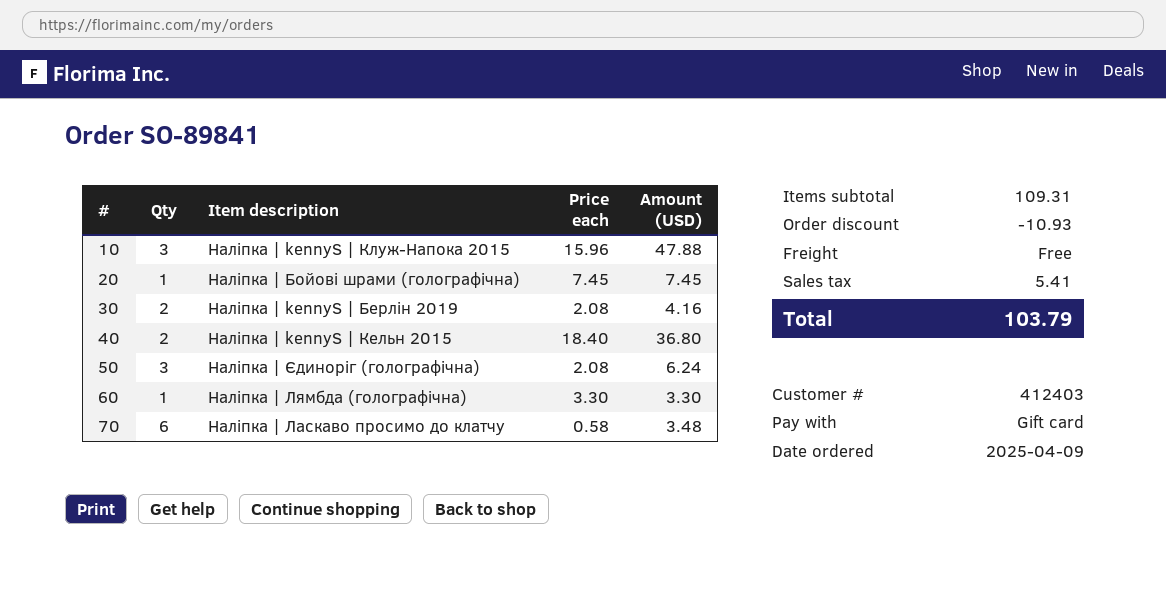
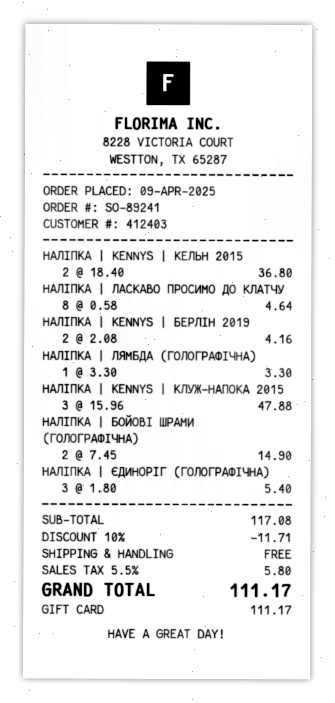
order number: SO-89841 -> SO-89241
Наліпка | Бойові шрами (голографічна): 1 x 7.45 = 7.45 -> 2 x 7.45 = 14.90
Наліпка | Єдиноріг (голографічна): 3 x 2.08 = 6.24 -> 3 x 1.80 = 5.40
Наліпка | Ласкаво просимо до клатчу: 6 x 0.58 = 3.48 -> 8 x 0.58 = 4.64
subtotal: 109.31 -> 117.08
discount: 10.93 -> 11.71
tax: 5.41 -> 5.80
total: 103.79 -> 111.17

